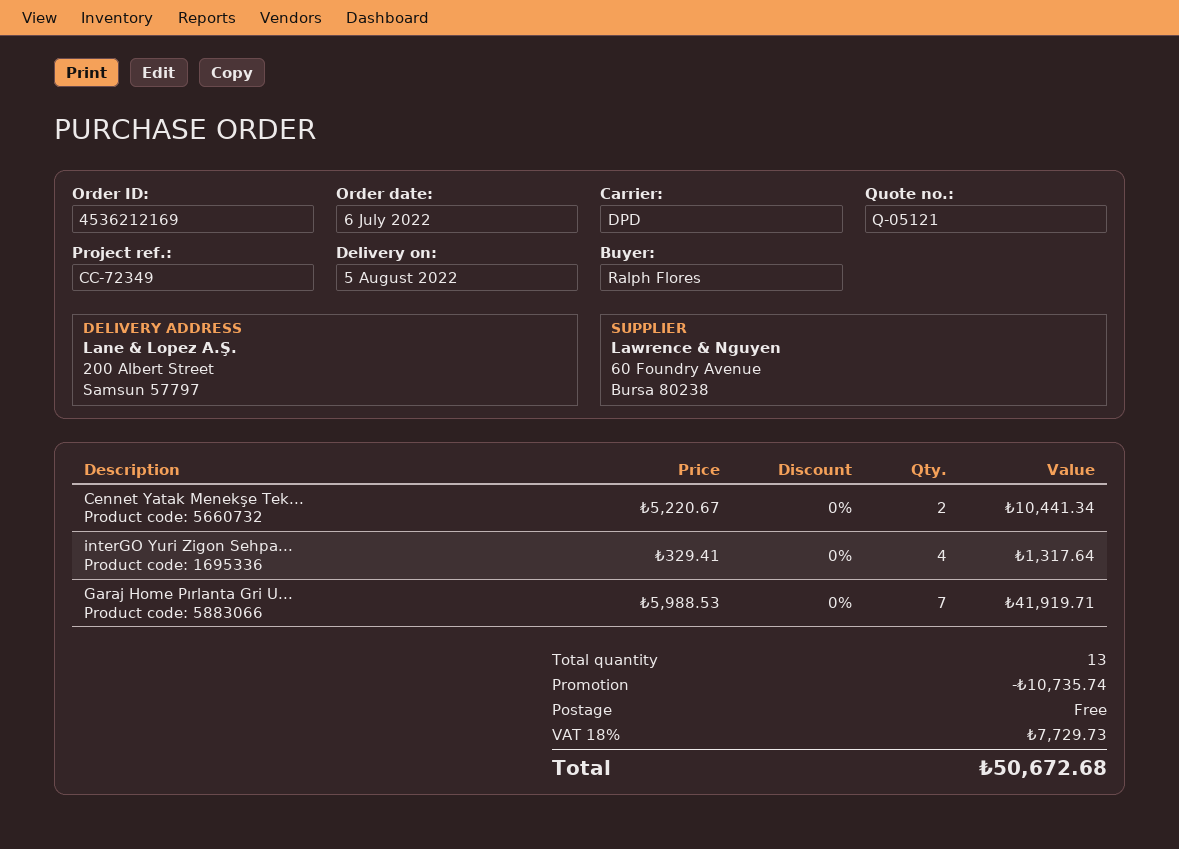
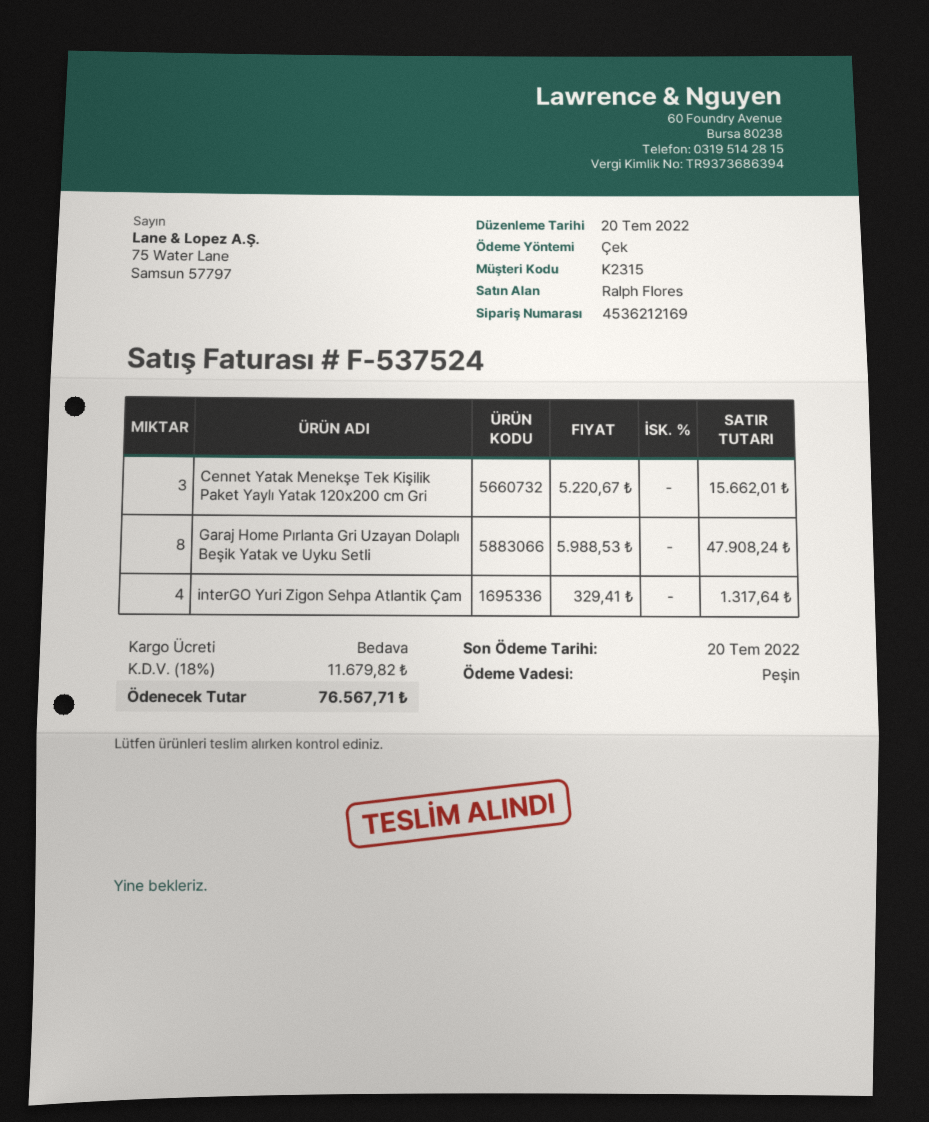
Cennet Yatak Menekşe Tek...: 2 x 5220.67 = 10441.34 -> 3 x 5220.67 = 15662.01
Garaj Home Pırlanta Gri U...: 7 x 5988.53 = 41919.71 -> 8 x 5988.53 = 47908.24
discount: 10735.74 -> none
tax: 18% = 7729.73 -> 18% = 11679.82
total: 50672.68 -> 76567.71

